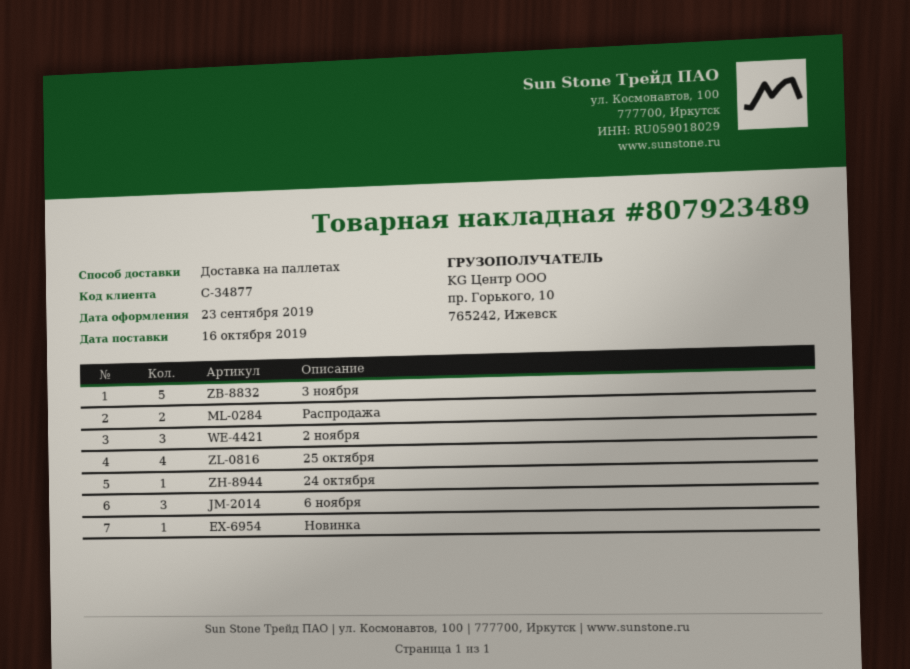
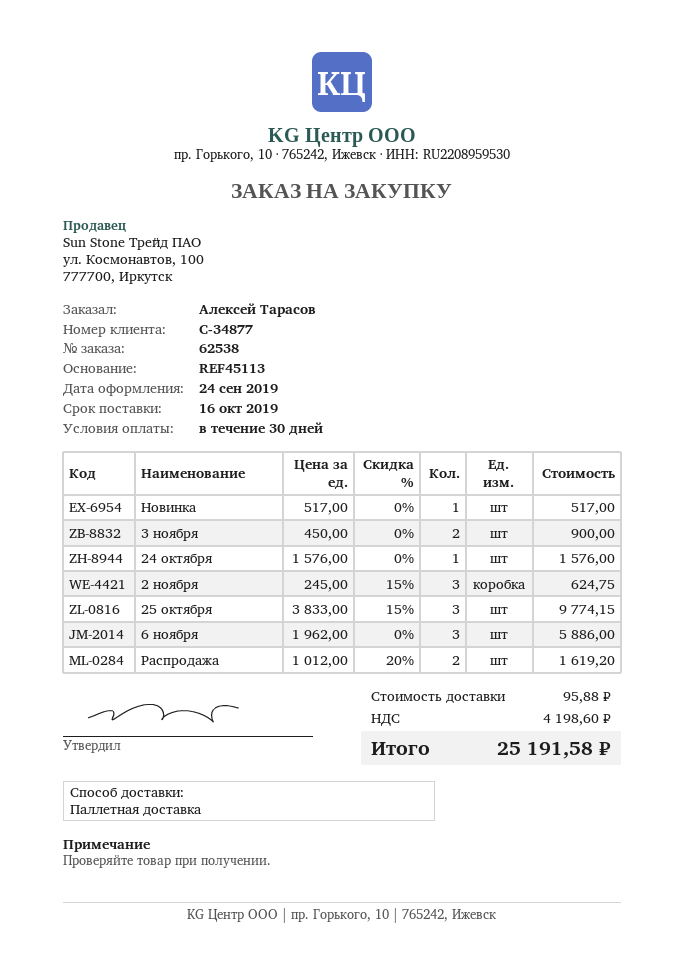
order date: 2019-09-23 -> 2019-09-24
3 ноября: 5 -> 2
25 октября: 4 -> 3

